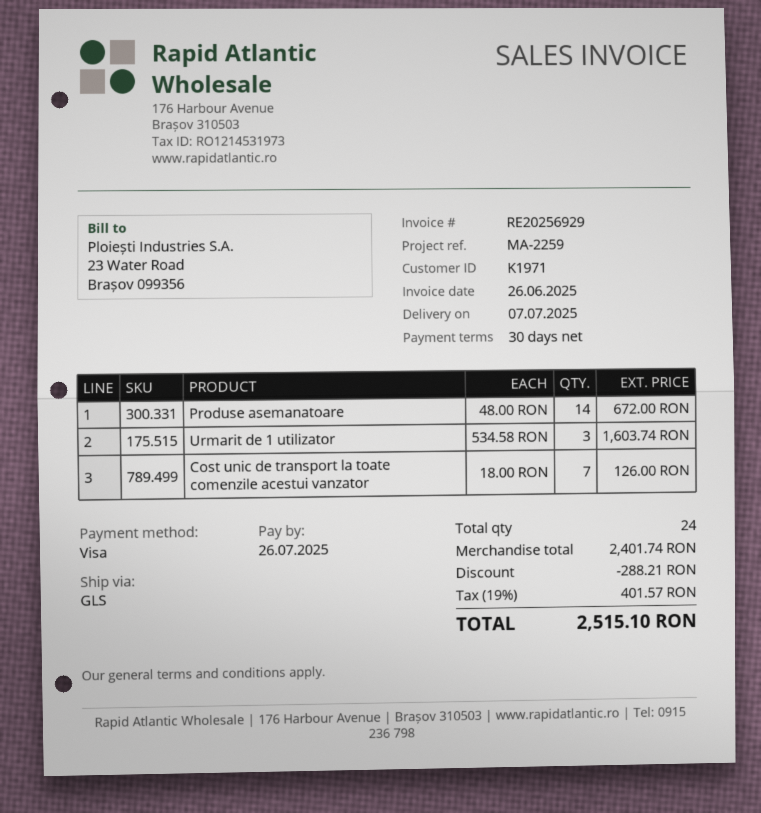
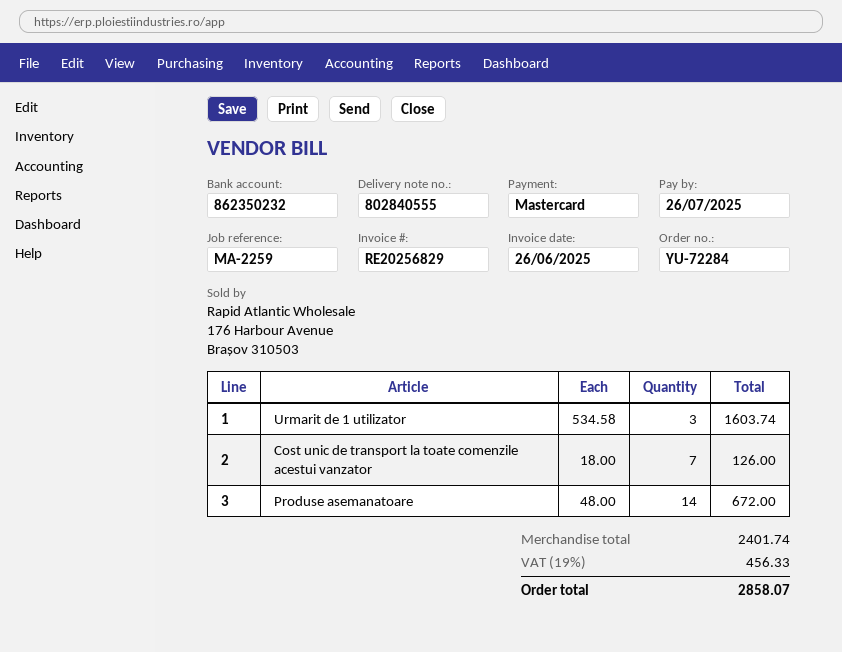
invoice number: RE20256929 -> RE20256829
payment method: Visa -> Mastercard
discount: 288.21 -> none
tax: 19% = 401.57 -> 19% = 456.33
total: 2515.10 -> 2858.07

